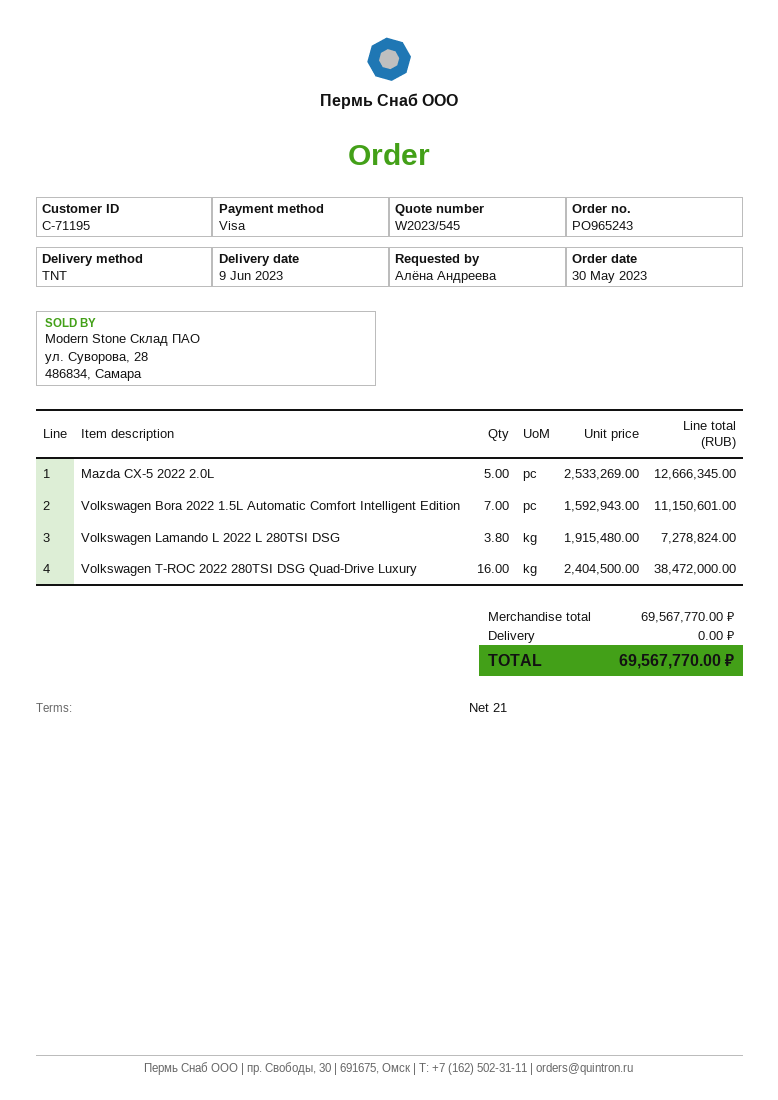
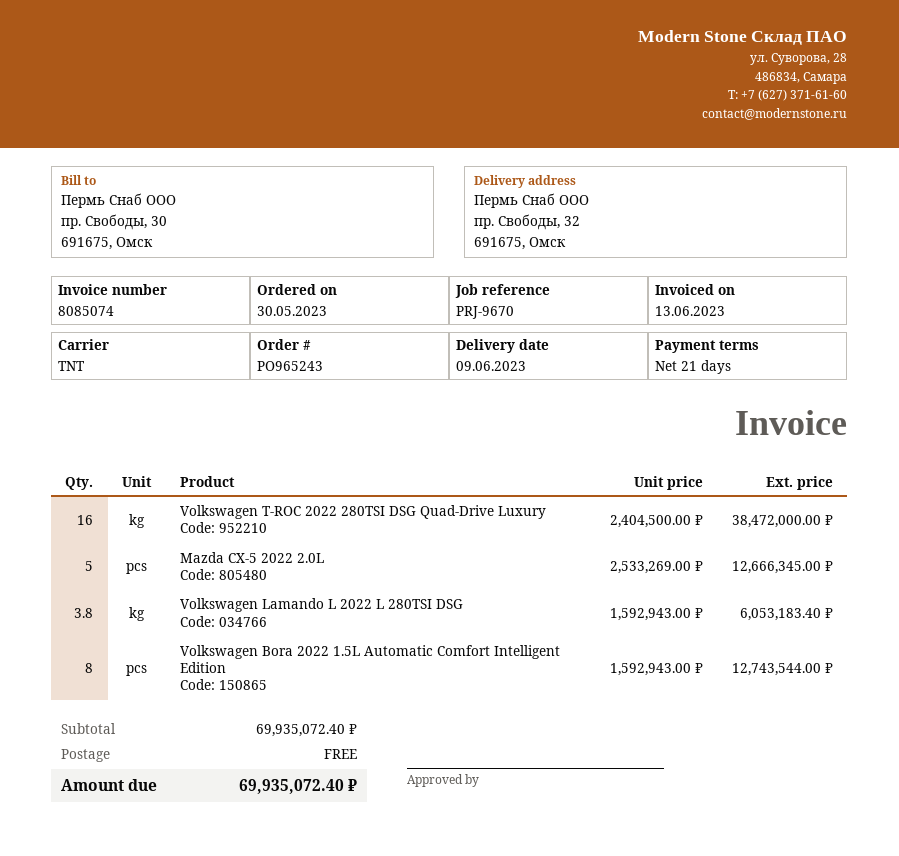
Volkswagen Bora 2022 1.5L Automatic Comfort Intelligent Edition: 7 x 1592943.00 = 11150601.00 -> 8 x 1592943.00 = 12743544.00
Volkswagen Lamando L 2022 L 280TSI DSG: 3.8 x 1915480.00 = 7278824.00 -> 3.8 x 1592943.00 = 6053183.40
subtotal: 69567770.00 -> 69935072.40
total: 69567770.00 -> 69935072.40

